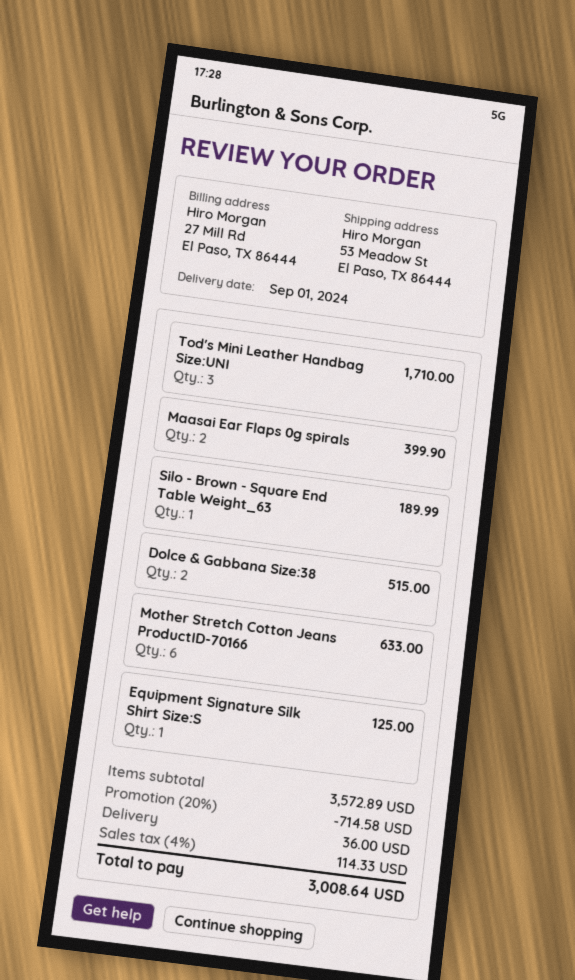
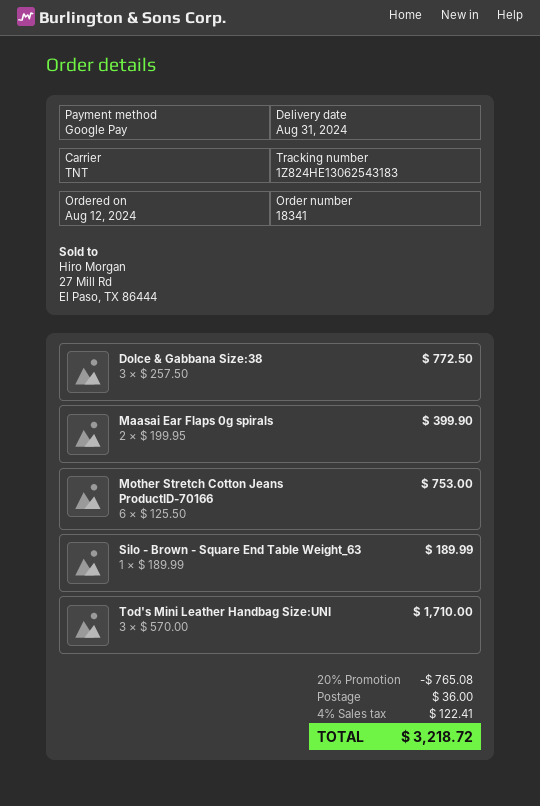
delivery date: 2024-09-01 -> 2024-08-31
Dolce & Gabbana Size:38: 2 for 515.00 -> 3 for 772.50
Mother Stretch Cotton Jeans ProductID-70166: 6 for 633.00 -> 6 for 753.00
Equipment Signature Silk Shirt Size:S: 1 for 125.00 -> none
discount: 20% = 714.58 -> 20% = 765.08
tax: 4% = 114.33 -> 4% = 122.41
total: 3008.64 -> 3218.72

